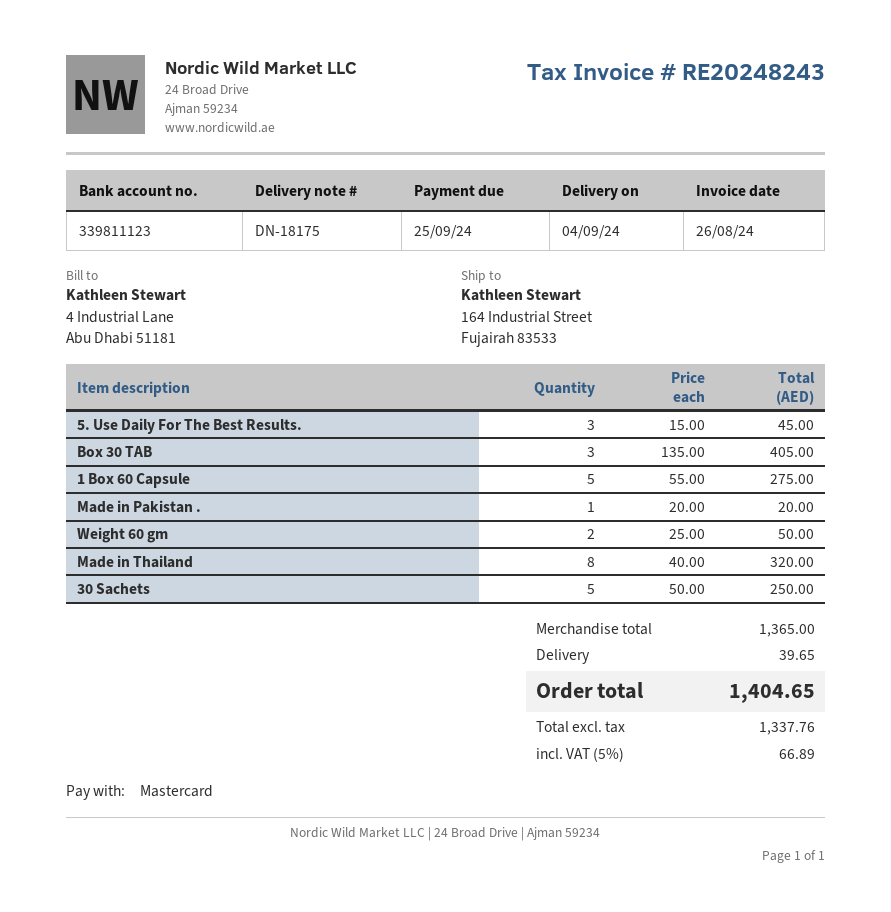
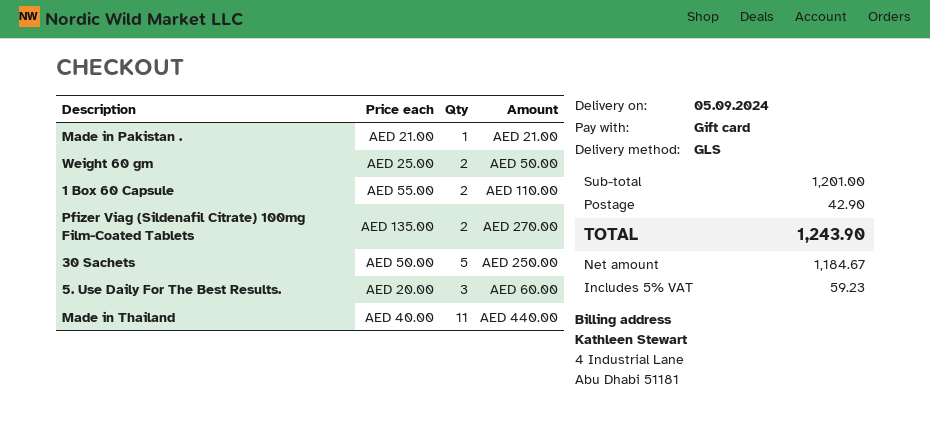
delivery date: 2024-09-04 -> 2024-09-05
payment method: Mastercard -> gift card
5. Use Daily For The Best Results.: 3 x 15.00 = 45.00 -> 3 x 20.00 = 60.00
Box 30 TAB: 3 x 135.00 = 405.00 -> none
1 Box 60 Capsule: 5 x 55.00 = 275.00 -> 2 x 55.00 = 110.00
Made in Pakistan .: 1 x 20.00 = 20.00 -> 1 x 21.00 = 21.00
Made in Thailand: 8 x 40.00 = 320.00 -> 11 x 40.00 = 440.00
Pfizer Viag (Sildenafil Citrate) 100mg Film-Coated Tablets: none -> 2 x 135.00 = 270.00
subtotal: 1365.00 -> 1201.00
shipping: 39.65 -> 42.90
net: 1337.76 -> 1184.67
tax: 5% = 66.89 -> 5% = 59.23
total: 1404.65 -> 1243.90

